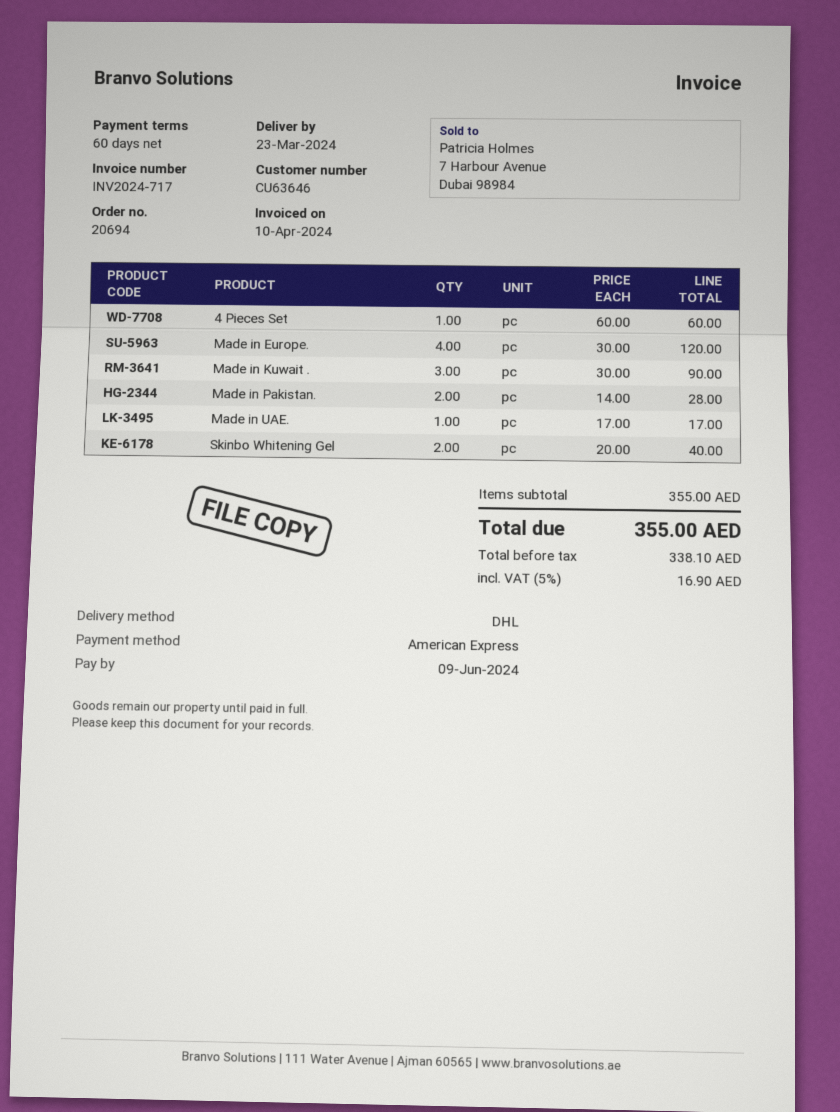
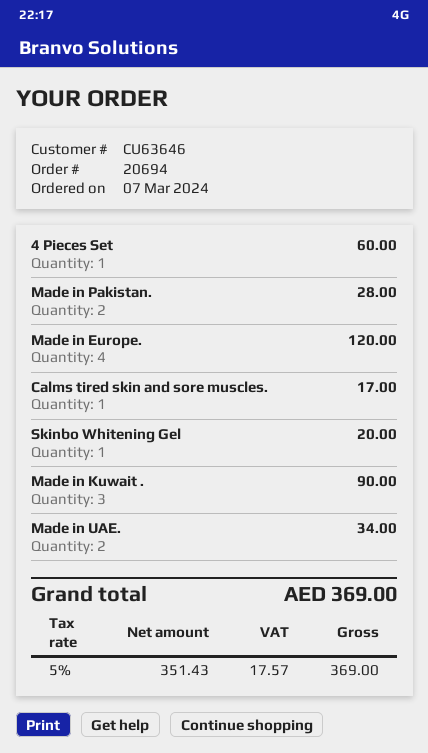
Made in UAE.: 1 for 17.00 -> 2 for 34.00
Skinbo Whitening Gel: 2 for 40.00 -> 1 for 20.00
Calms tired skin and sore muscles.: none -> 1 for 17.00
net: 338.10 -> 351.43
tax: 5% = 16.90 -> 5% = 17.57
total: 355.00 -> 369.00

